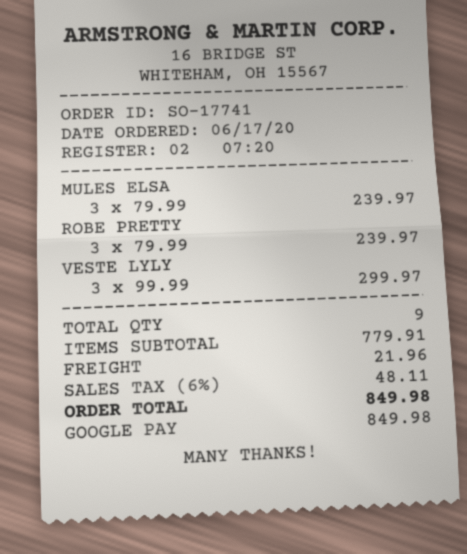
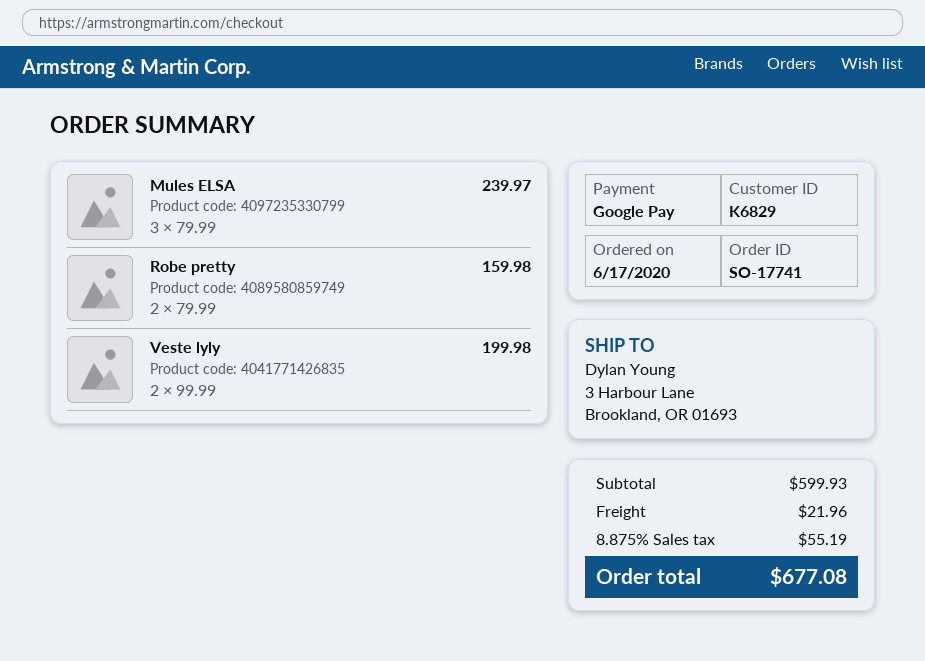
ROBE PRETTY: 3 x 79.99 = 239.97 -> 2 x 79.99 = 159.98
VESTE LYLY: 3 x 99.99 = 299.97 -> 2 x 99.99 = 199.98
subtotal: 779.91 -> 599.93
tax: 6% = 48.11 -> 8.875% = 55.19
total: 849.98 -> 677.08

